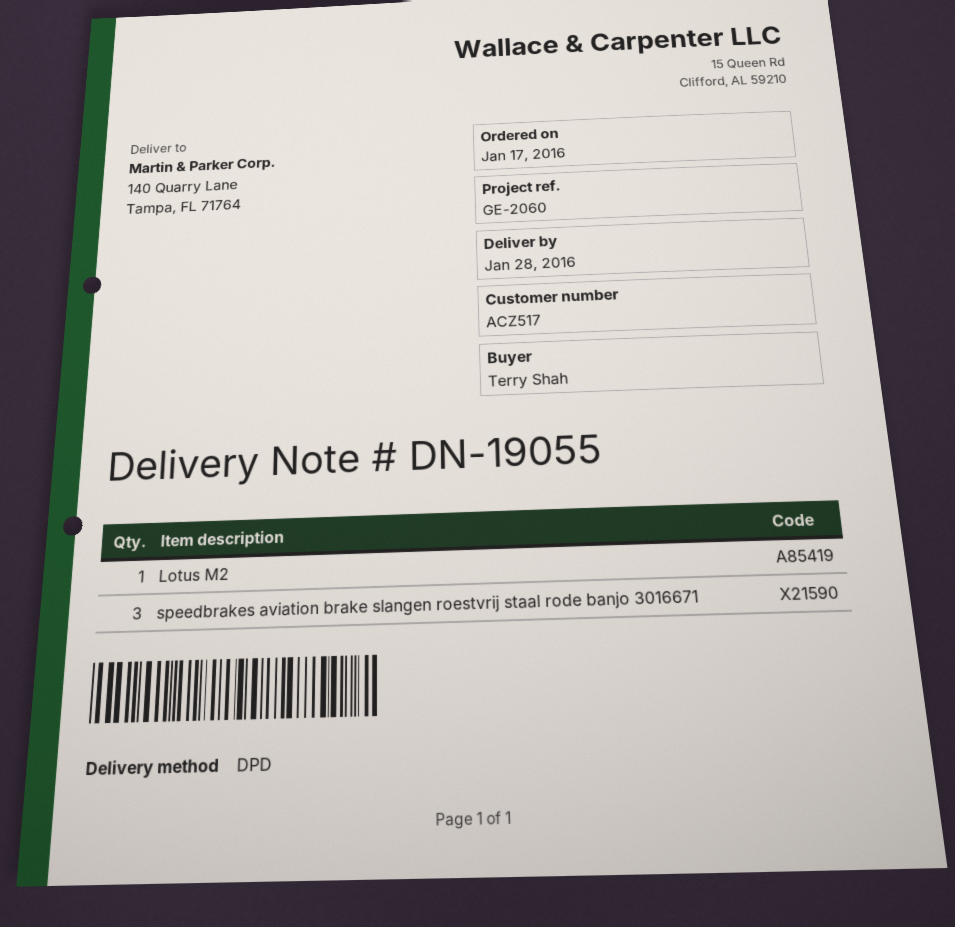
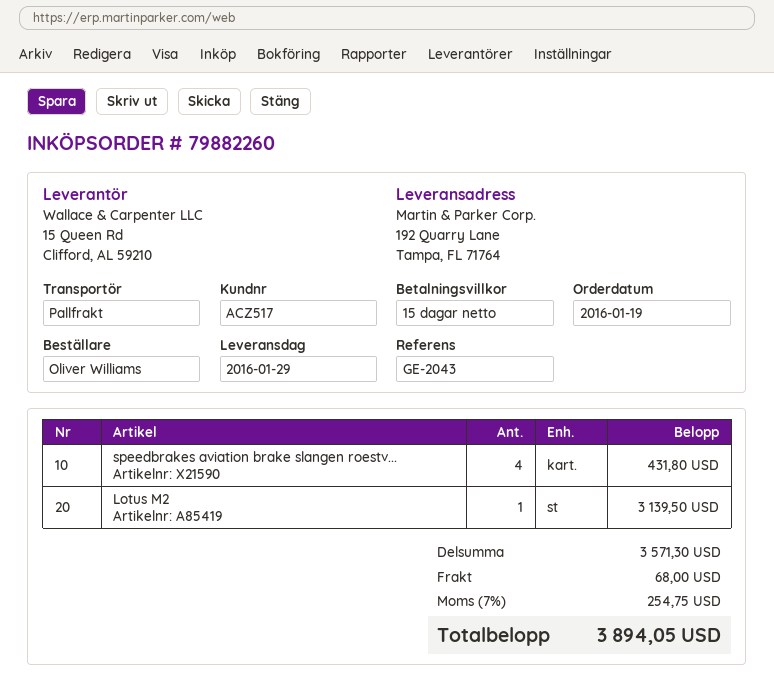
order date: 2016-01-17 -> 2016-01-19
delivery date: 2016-01-28 -> 2016-01-29
reference: GE-2060 -> GE-2043
ordered by: Terry Shah -> Oliver Williams
shipping method: DPD -> pallet freight
ship to: 140 Quarry Lane, Tampa, FL 71764 -> 192 Quarry Lane, Tampa, FL 71764
speedbrakes aviation brake slangen roestvrij staal rode banjo 3016671: 3 -> 4

